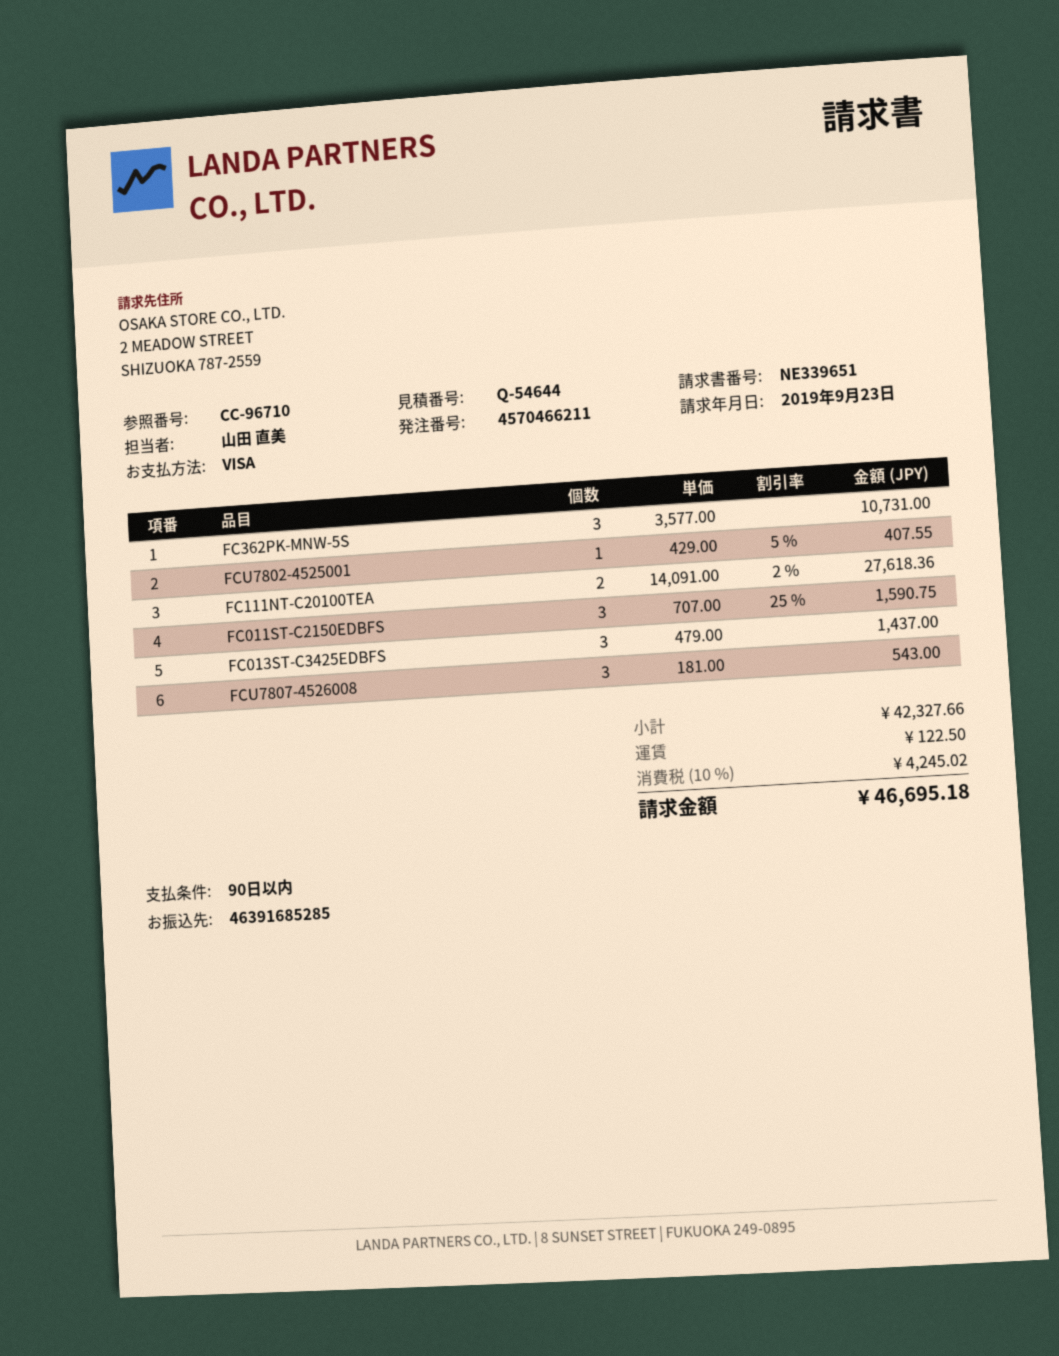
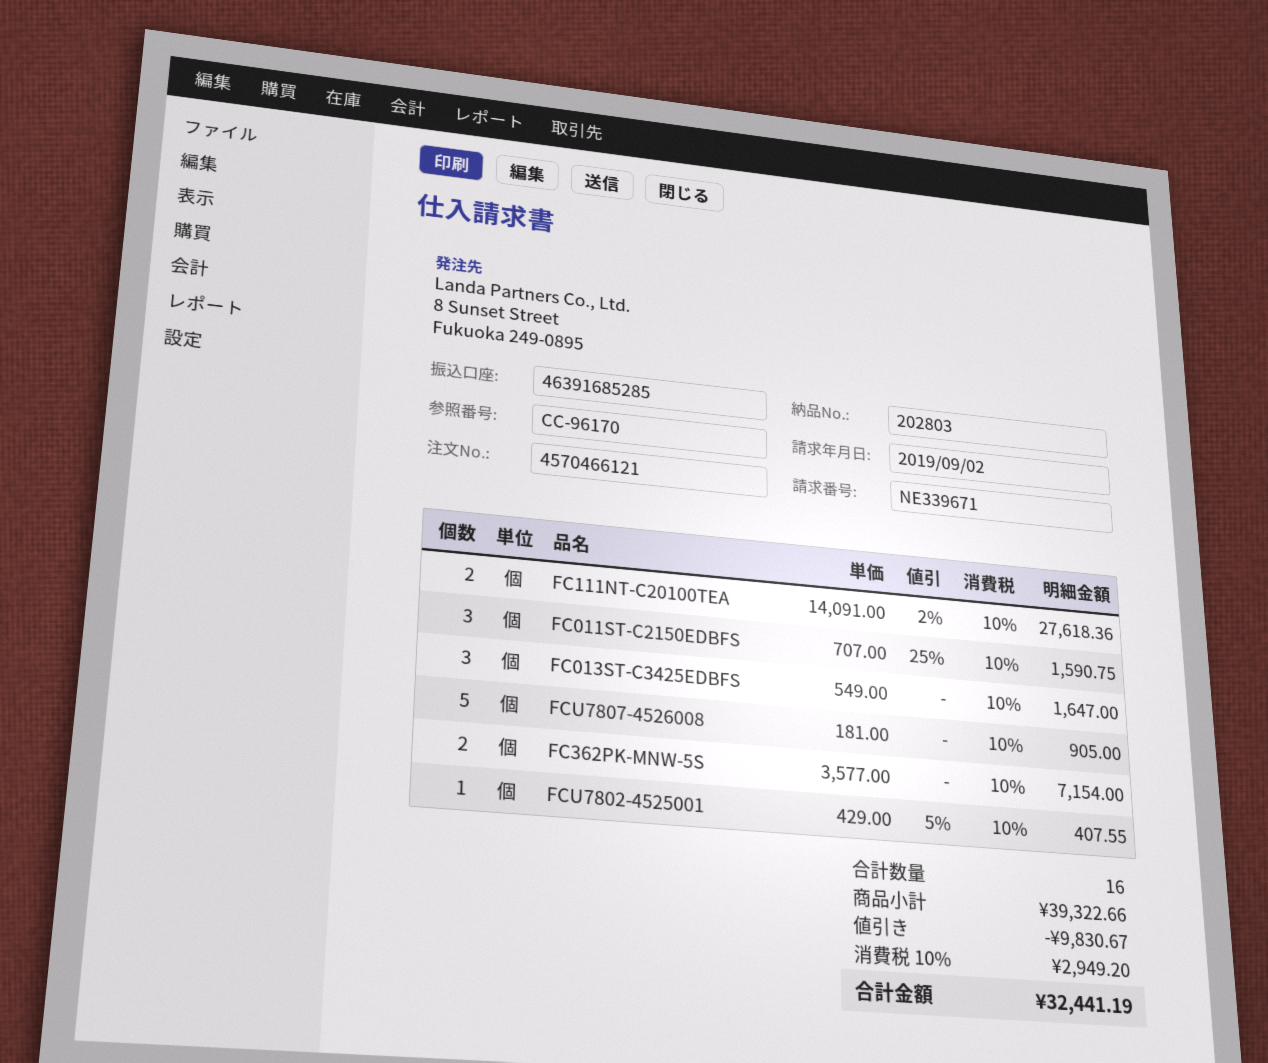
order number: 4570466211 -> 4570466121
invoice number: NE339651 -> NE339671
invoice date: 2019-09-23 -> 2019-09-02
reference: CC-96710 -> CC-96170
FC362PK-MNW-5S: 3 x 3577.00 = 10731.00 -> 2 x 3577.00 = 7154.00
FC013ST-C3425EDBFS: 3 x 479.00 = 1437.00 -> 3 x 549.00 = 1647.00
FCU7807-4526008: 3 x 181.00 = 543.00 -> 5 x 181.00 = 905.00
subtotal: 42327.66 -> 39322.66
discount: none -> 9830.67
shipping: 122.50 -> none
tax: 10% = 4245.02 -> 10% = 2949.20
total: 46695.18 -> 32441.19

